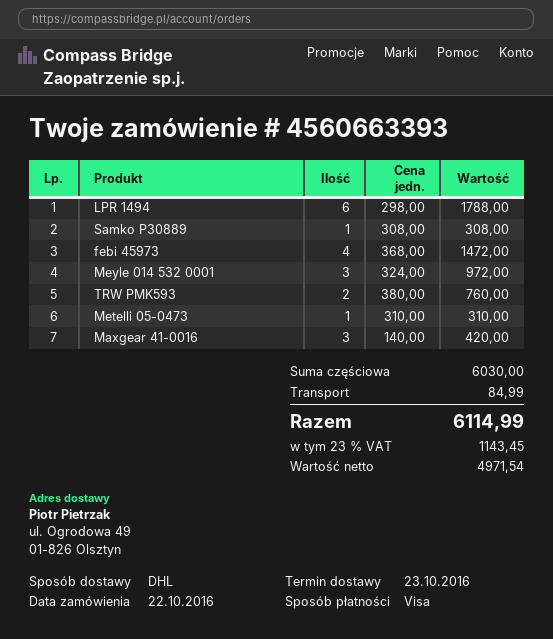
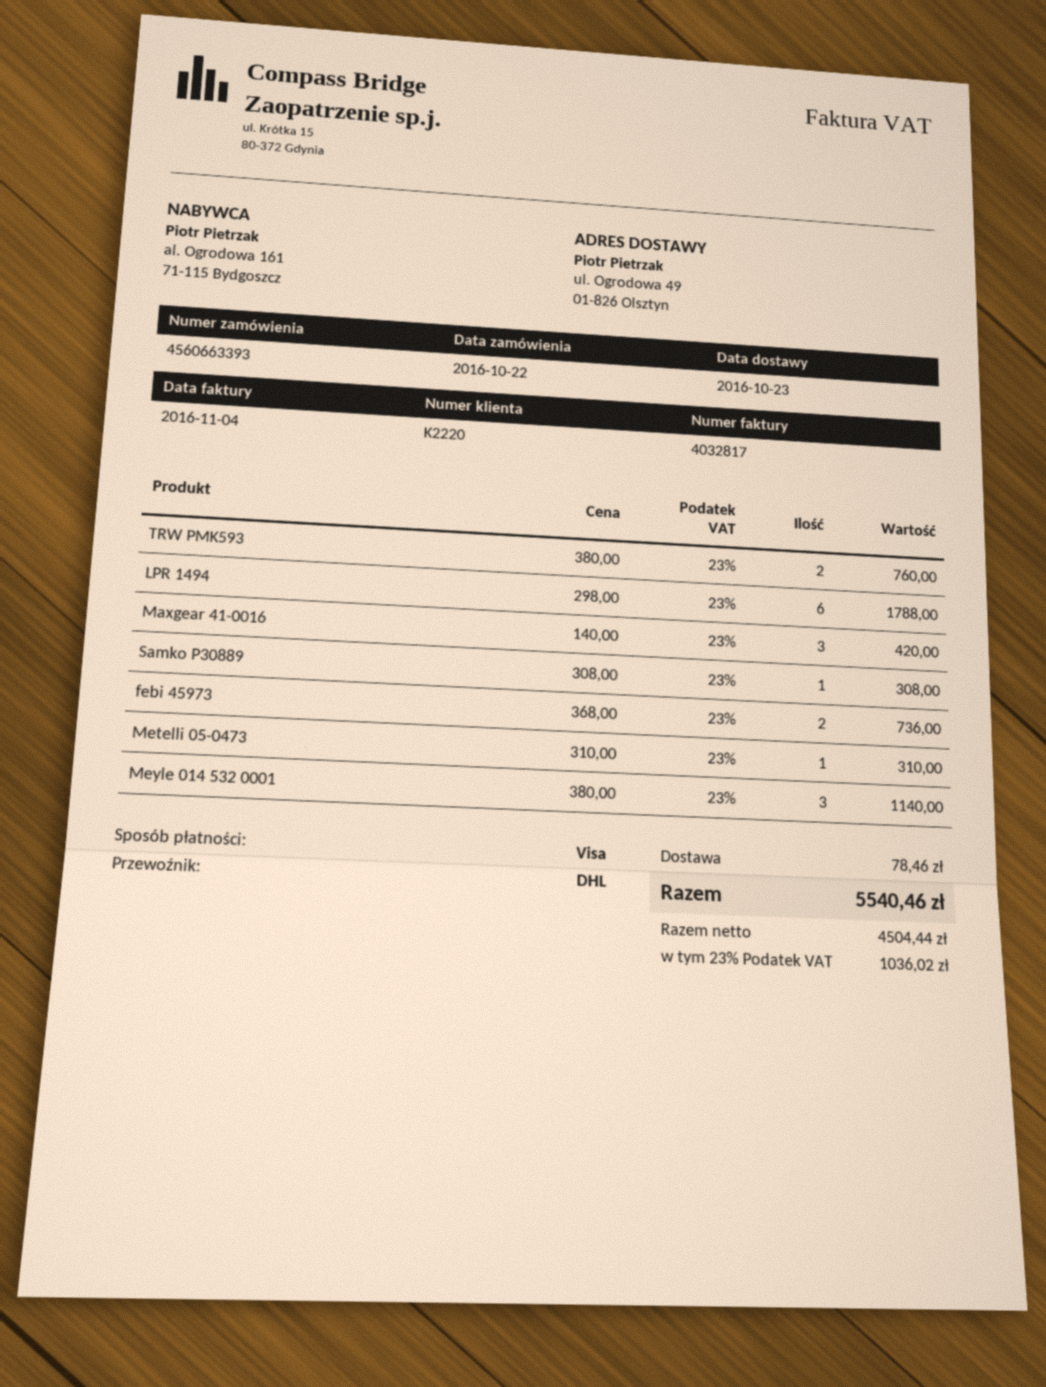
febi 45973: 4 x 368.00 = 1472.00 -> 2 x 368.00 = 736.00
Meyle 014 532 0001: 3 x 324.00 = 972.00 -> 3 x 380.00 = 1140.00
shipping: 84.99 -> 78.46
net: 4971.54 -> 4504.44
tax: 23% = 1143.45 -> 23% = 1036.02
total: 6114.99 -> 5540.46

